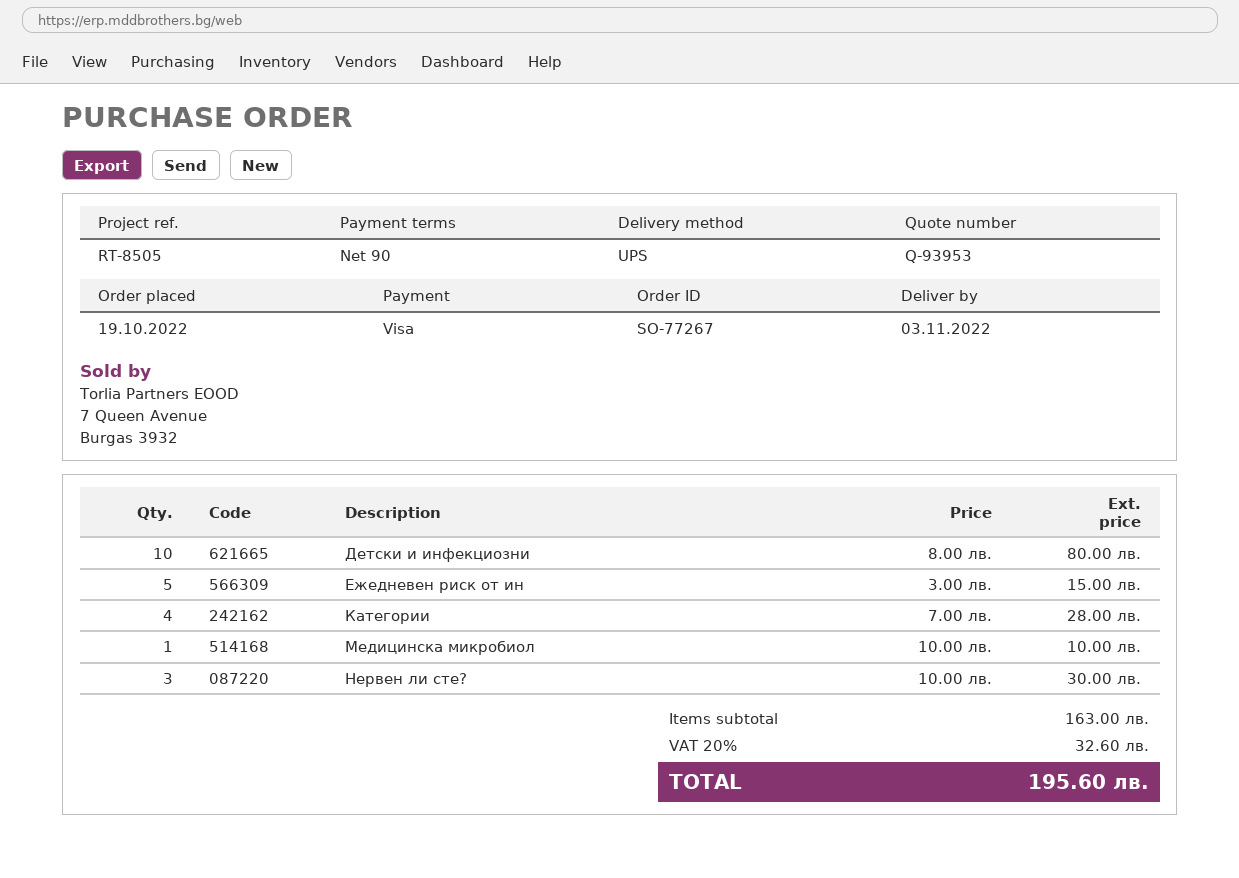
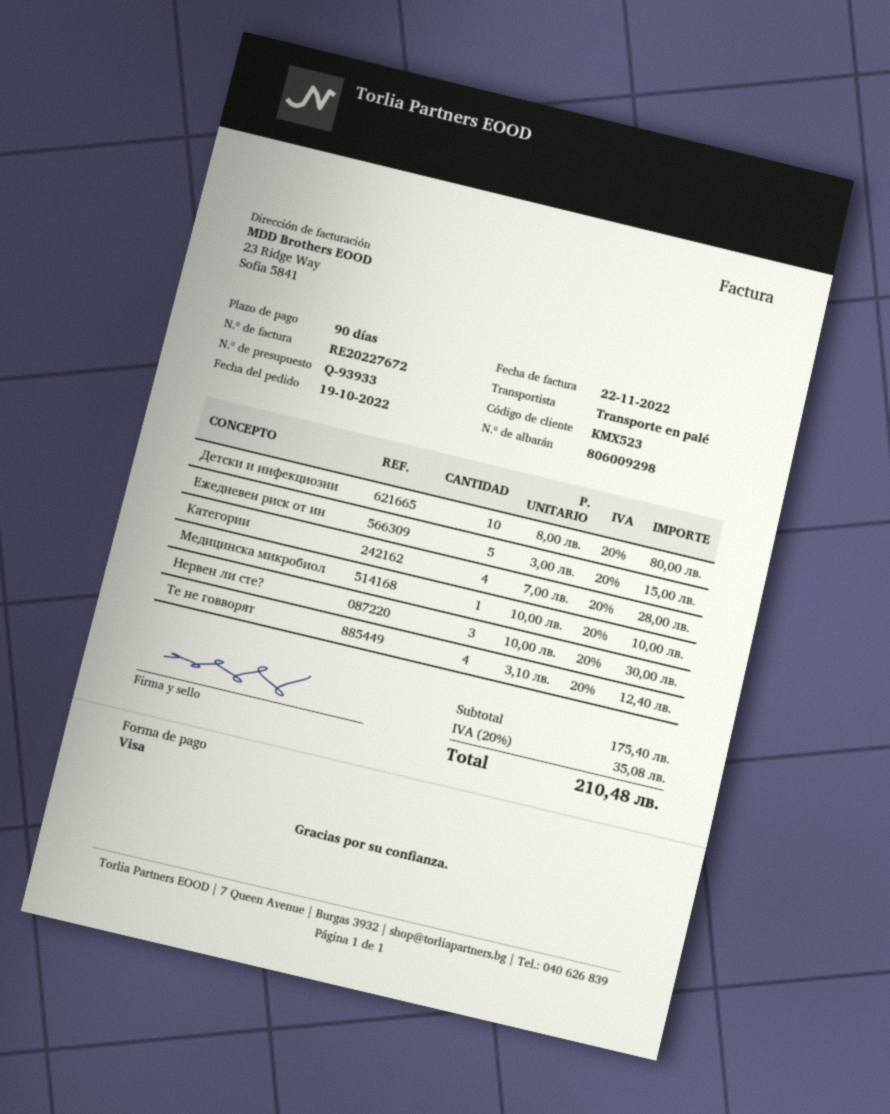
quote number: Q-93953 -> Q-93933
shipping method: UPS -> pallet freight
Те не говворят: none -> 4 x 3.10 = 12.40
subtotal: 163.00 -> 175.40
tax: 20% = 32.60 -> 20% = 35.08
total: 195.60 -> 210.48

